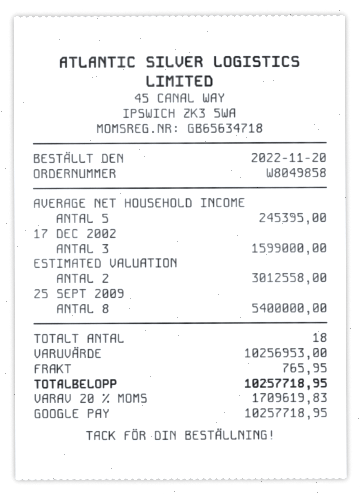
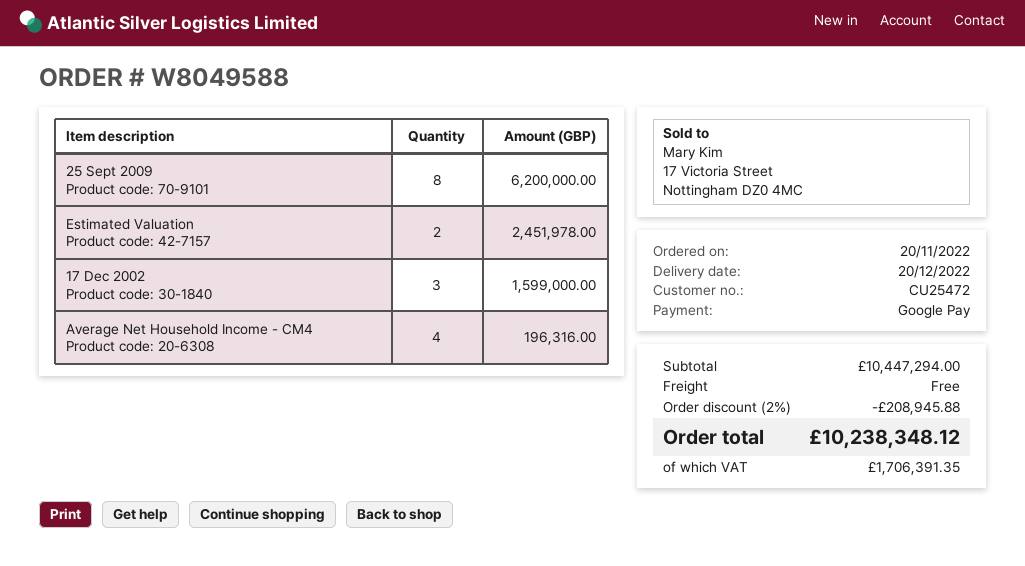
order number: W8049858 -> W8049588
AVERAGE NET HOUSEHOLD INCOME: 5 for 245395.00 -> 4 for 196316.00
ESTIMATED VALUATION: 2 for 3012558.00 -> 2 for 2451978.00
25 SEPT 2009: 8 for 5400000.00 -> 8 for 6200000.00
subtotal: 10256953.00 -> 10447294.00
discount: none -> 2% = 208945.88
shipping: 765.95 -> 0.00
tax: 1709619.83 -> 1706391.35
total: 10257718.95 -> 10238348.12

